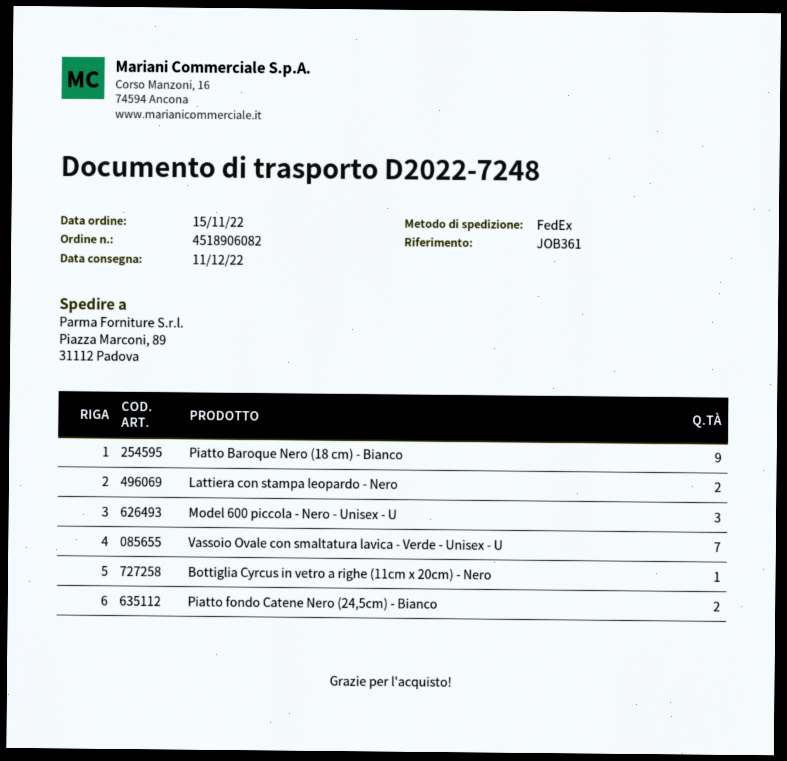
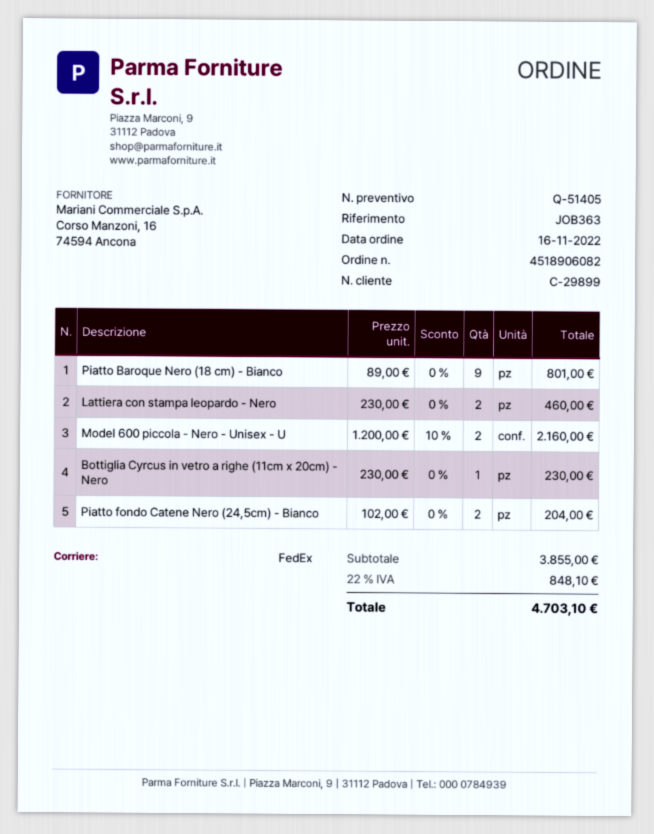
order date: 2022-11-15 -> 2022-11-16
reference: JOB361 -> JOB363
Model 600 piccola - Nero - Unisex - U: 3 -> 2
Vassoio Ovale con smaltatura lavica - Verde - Unisex - U: 7 -> none

